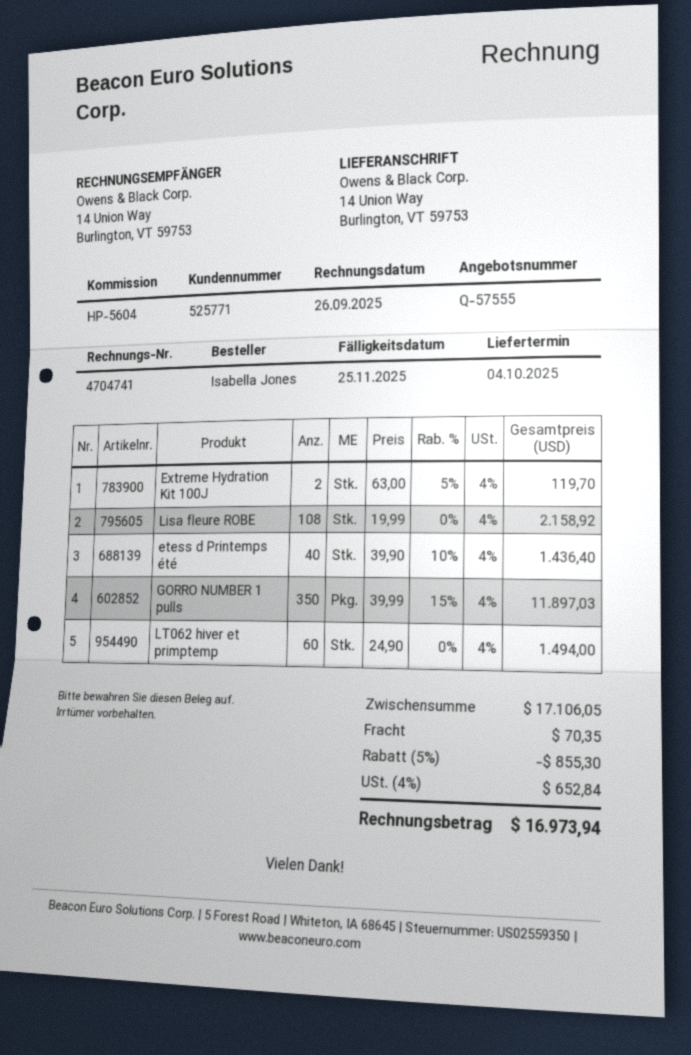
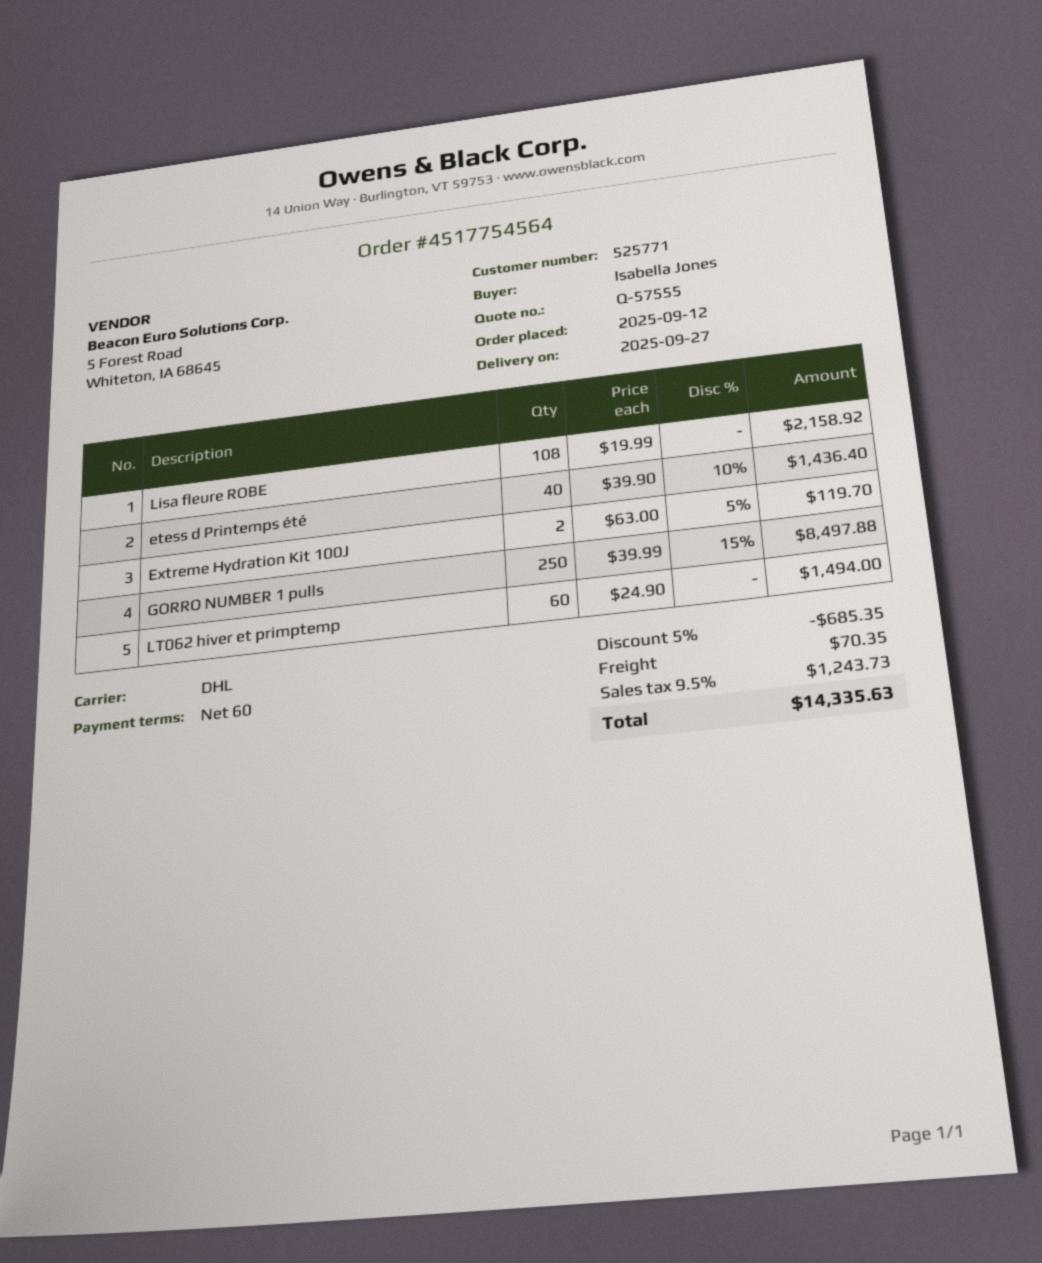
delivery date: 2025-10-04 -> 2025-09-27
GORRO NUMBER 1 pulls: 350 x 39.99 - 15% = 11897.03 -> 250 x 39.99 - 15% = 8497.88
discount: 5% = 855.30 -> 5% = 685.35
tax: 4% = 652.84 -> 9.5% = 1243.73
total: 16973.94 -> 14335.63

